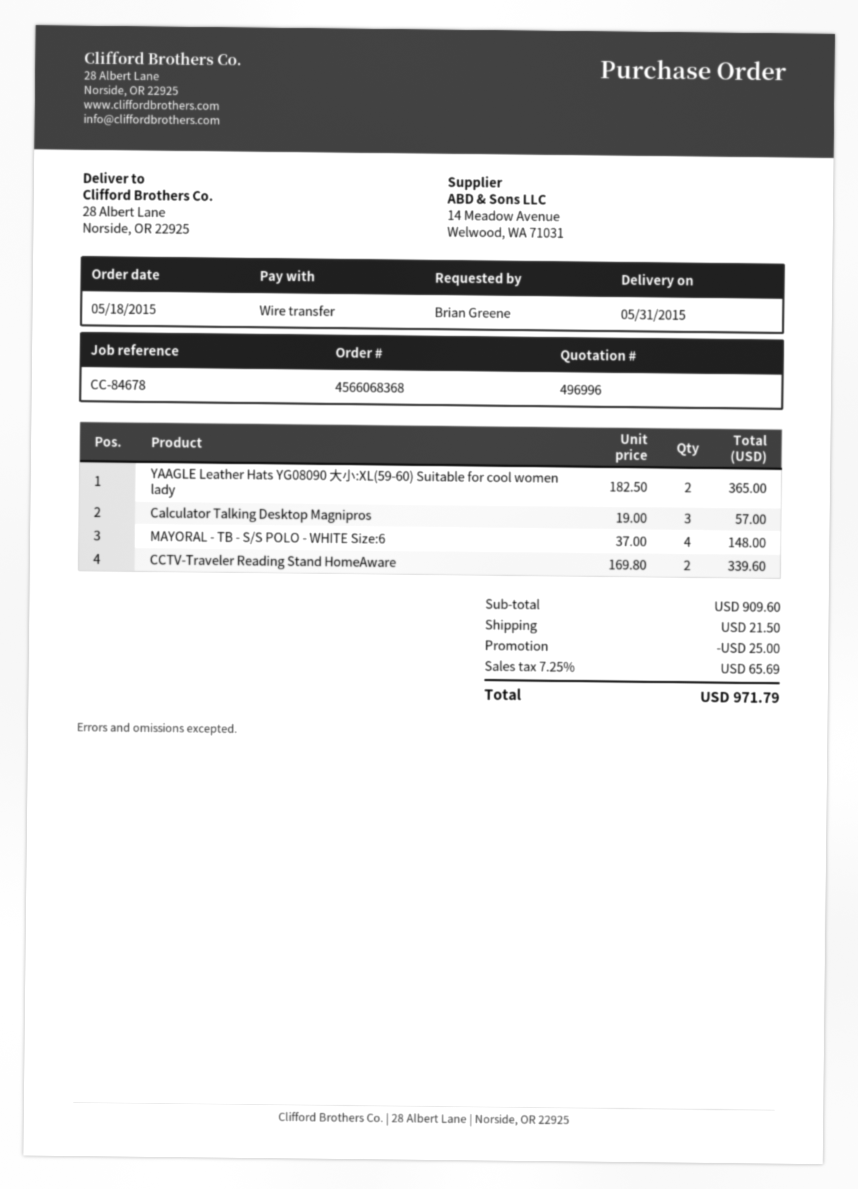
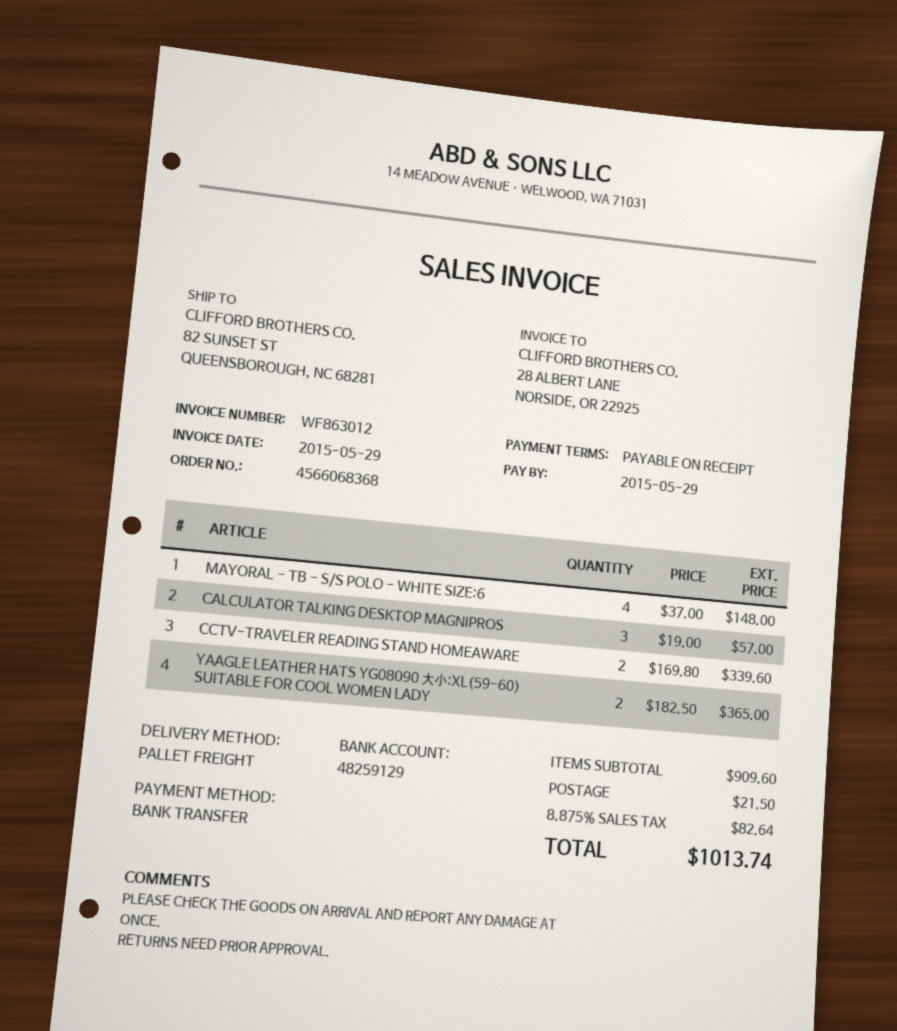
ship to: 28 Albert Lane, Norside, OR 22925 -> 82 SUNSET ST, QUEENSBOROUGH, NC 68281
discount: 25.00 -> none
tax: 7.25% = 65.69 -> 8.875% = 82.64
total: 971.79 -> 1013.74

